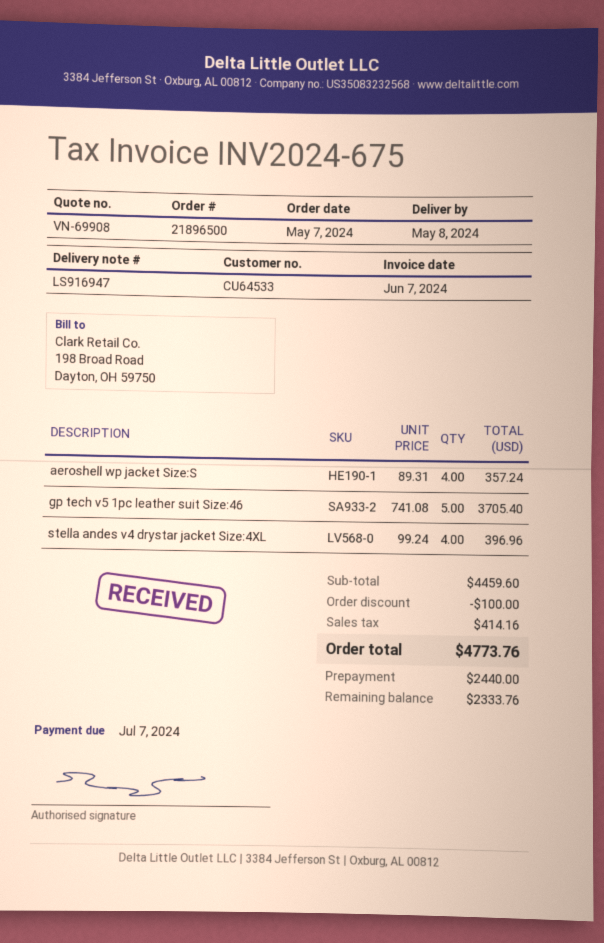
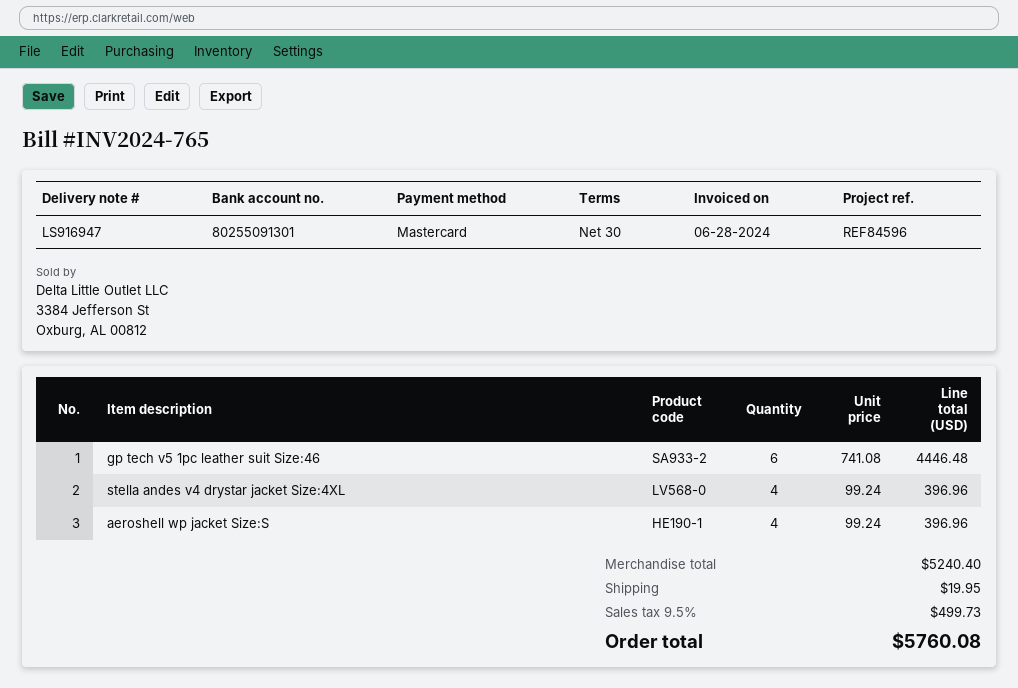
invoice number: INV2024-675 -> INV2024-765
invoice date: 2024-06-07 -> 2024-06-28
aeroshell wp jacket Size:S: 4 x 89.31 = 357.24 -> 4 x 99.24 = 396.96
gp tech v5 1pc leather suit Size:46: 5 x 741.08 = 3705.40 -> 6 x 741.08 = 4446.48
subtotal: 4459.60 -> 5240.40
discount: 100.00 -> none
shipping: none -> 19.95
tax: 414.16 -> 499.73
total: 4773.76 -> 5760.08

